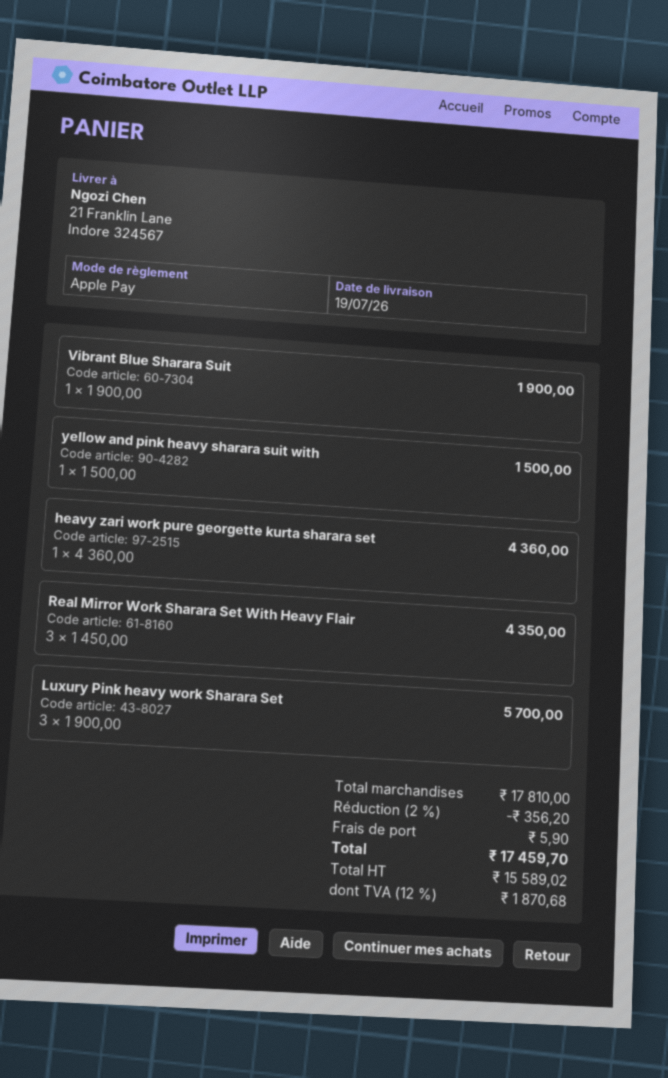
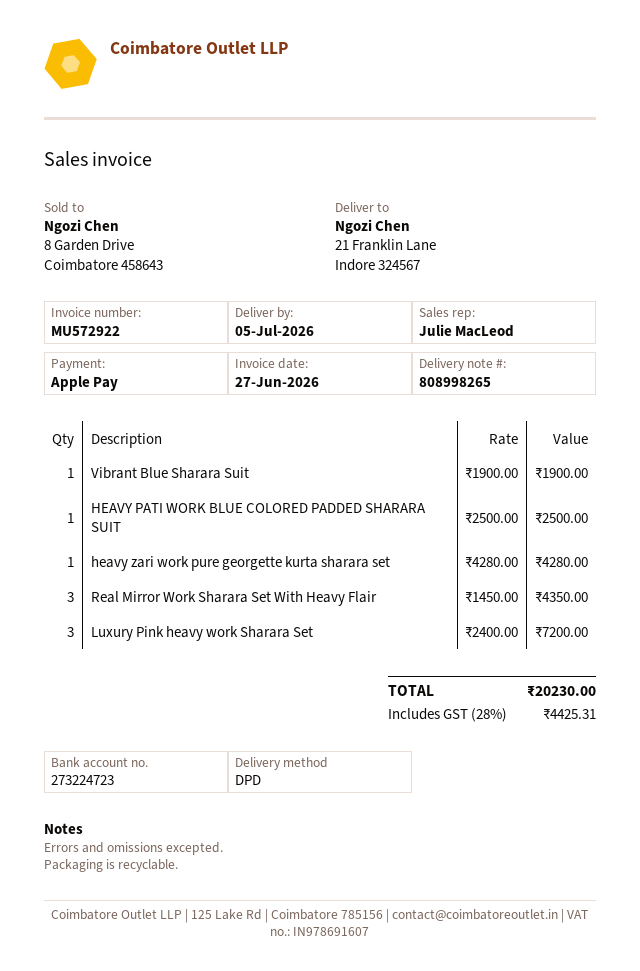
delivery date: 2026-07-19 -> 2026-07-05
yellow and pink heavy sharara suit with: 1 x 1500.00 = 1500.00 -> none
heavy zari work pure georgette kurta sharara set: 1 x 4360.00 = 4360.00 -> 1 x 4280.00 = 4280.00
Luxury Pink heavy work Sharara Set: 3 x 1900.00 = 5700.00 -> 3 x 2400.00 = 7200.00
HEAVY PATI WORK BLUE COLORED PADDED SHARARA SUIT: none -> 1 x 2500.00 = 2500.00
discount: 2% = 356.20 -> none
shipping: 5.90 -> none
tax: 12% = 1870.68 -> 28% = 4425.31
total: 17459.70 -> 20230.00

